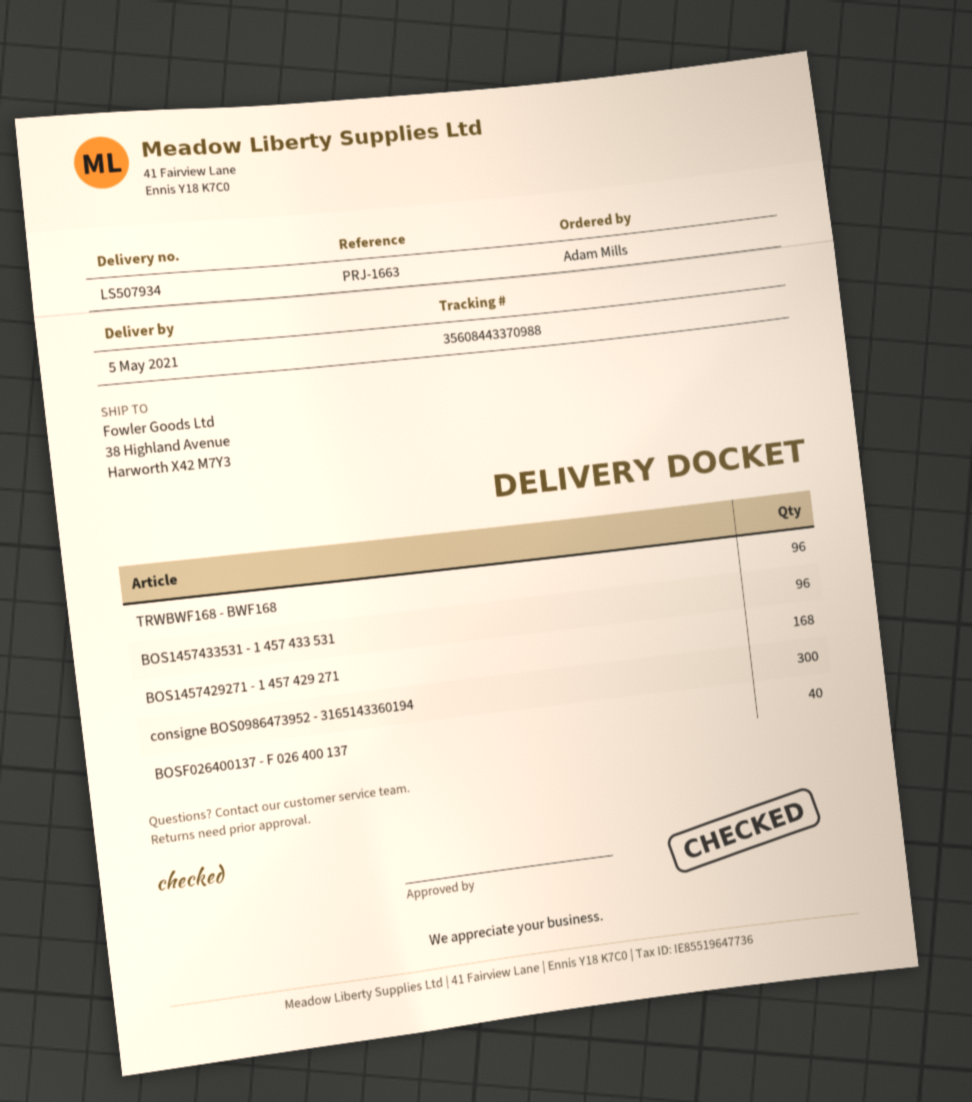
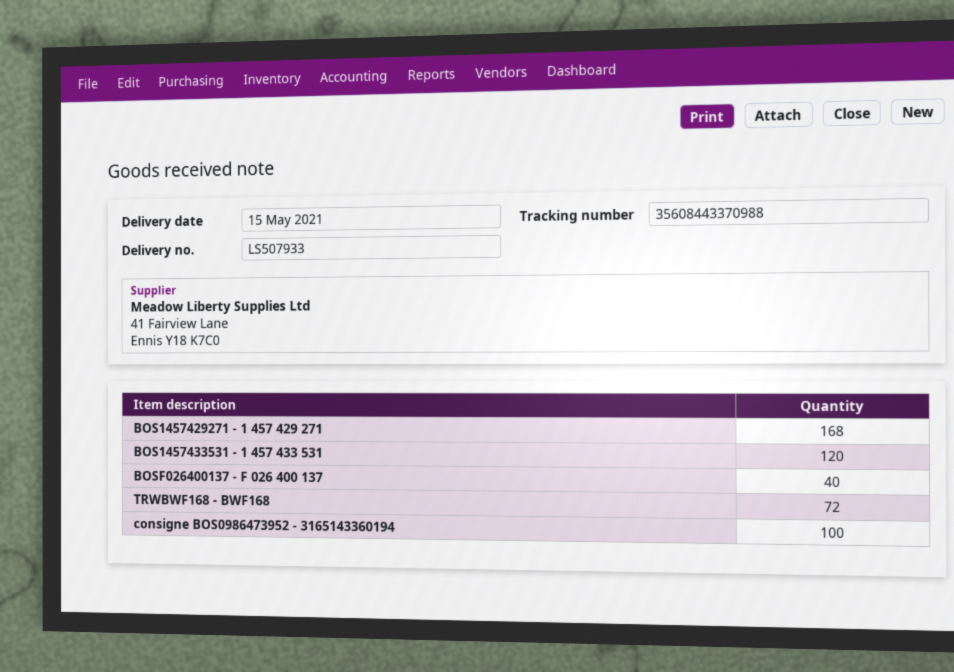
delivery note number: LS507934 -> LS507933
delivery date: 2021-05-05 -> 2021-05-15
TRWBWF168 - BWF168: 96 -> 72
BOS1457433531 - 1 457 433 531: 96 -> 120
consigne BOS0986473952 - 3165143360194: 300 -> 100

